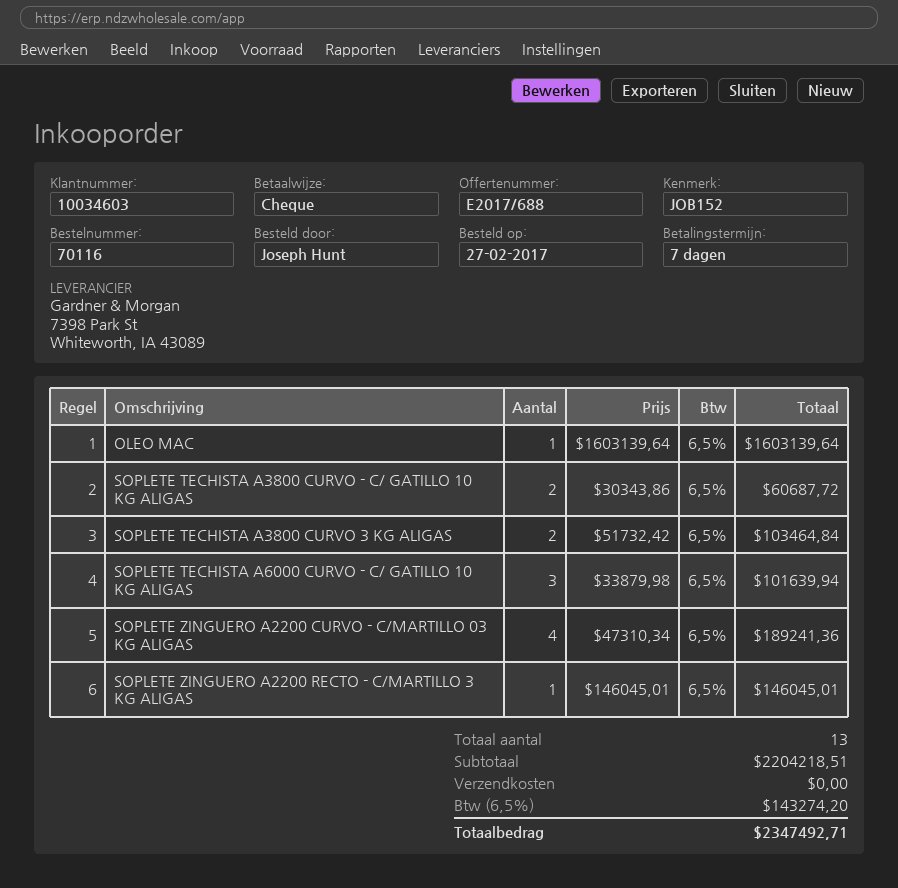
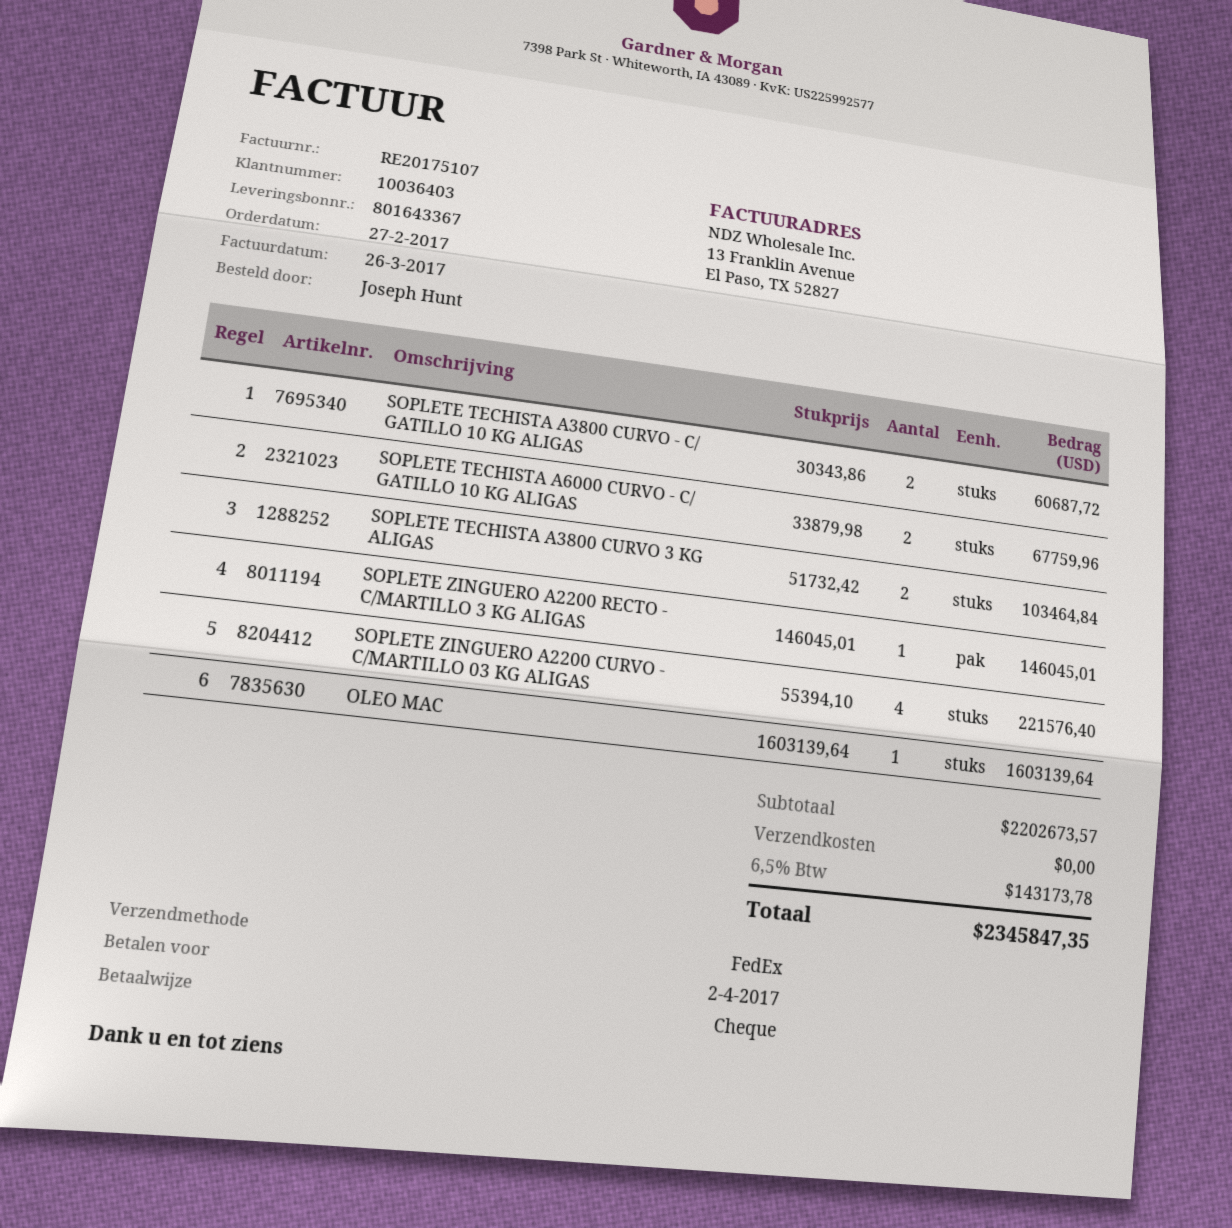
customer number: 10034603 -> 10036403
SOPLETE TECHISTA A6000 CURVO - C/ GATILLO 10 KG ALIGAS: 3 x 33879.98 = 101639.94 -> 2 x 33879.98 = 67759.96
SOPLETE ZINGUERO A2200 CURVO - C/MARTILLO 03 KG ALIGAS: 4 x 47310.34 = 189241.36 -> 4 x 55394.10 = 221576.40
subtotal: 2204218.51 -> 2202673.57
tax: 6.5% = 143274.20 -> 6.5% = 143173.78
total: 2347492.71 -> 2345847.35

